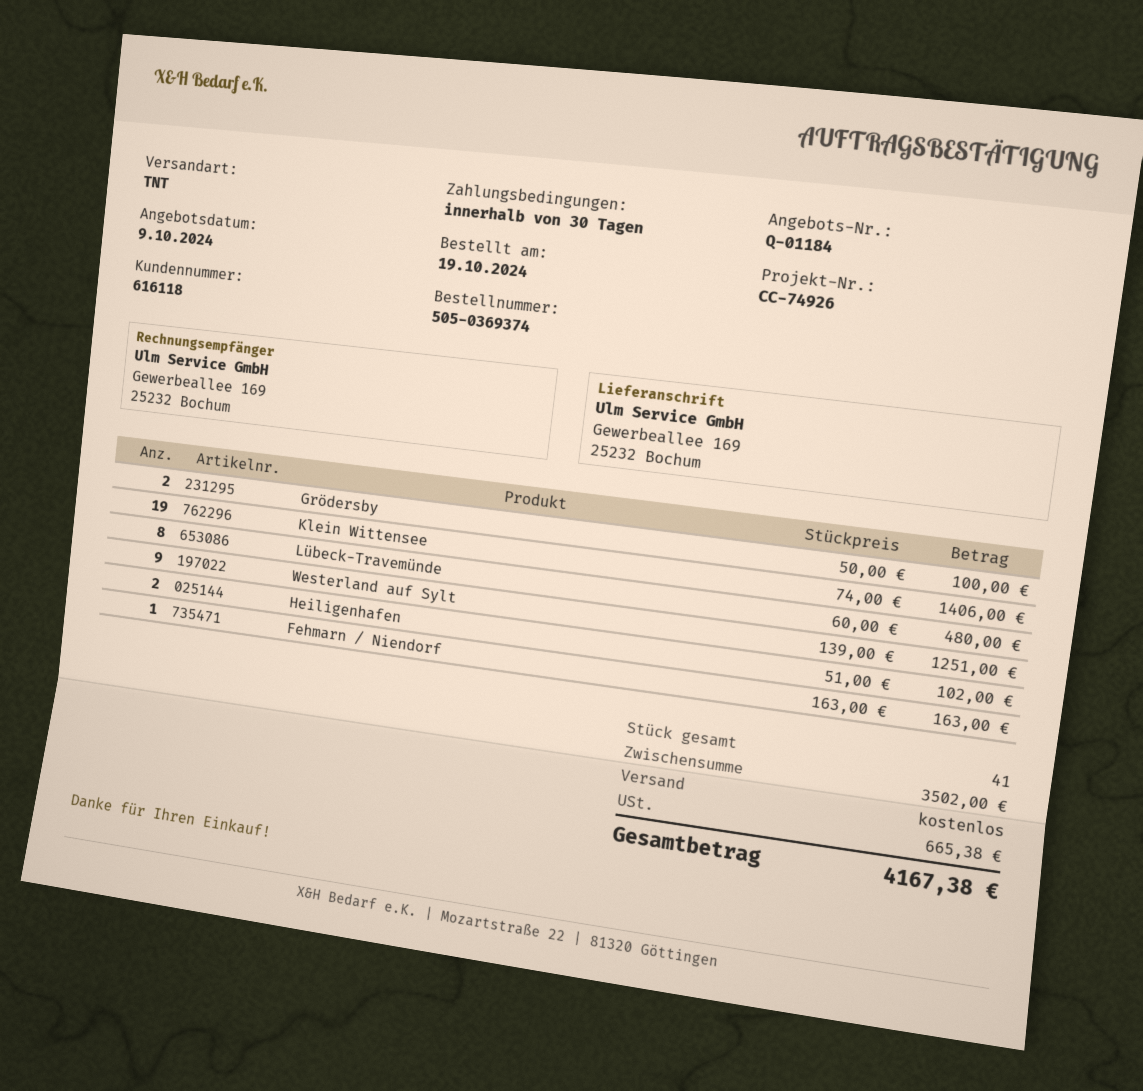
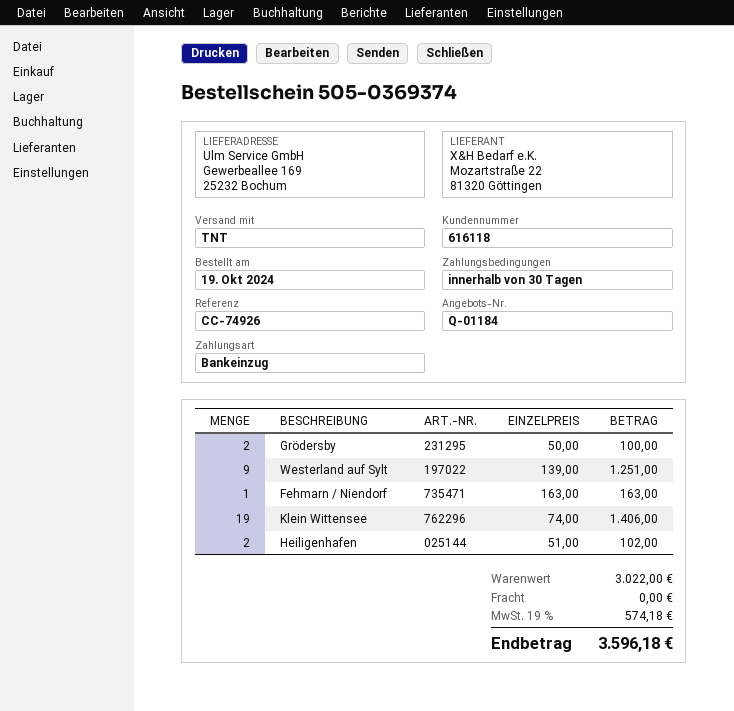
Lübeck-Travemünde: 8 x 60.00 = 480.00 -> none
subtotal: 3502.00 -> 3022.00
tax: 665.38 -> 574.18
total: 4167.38 -> 3596.18

